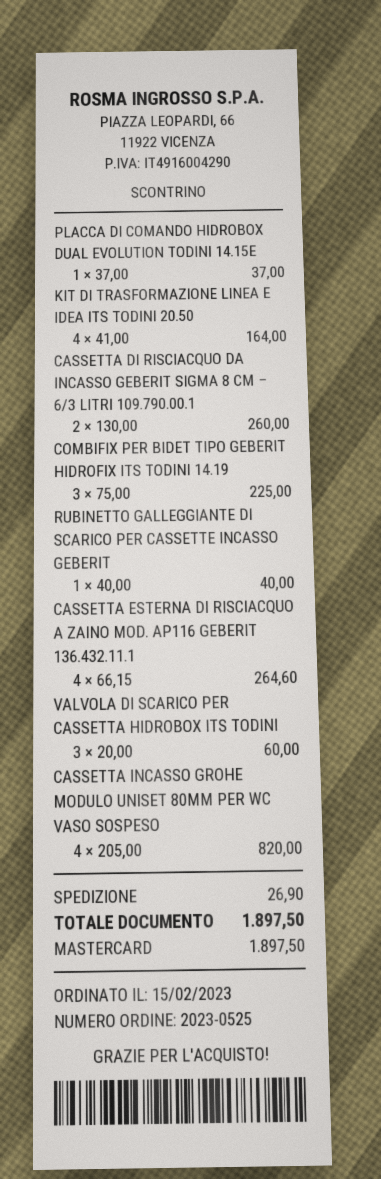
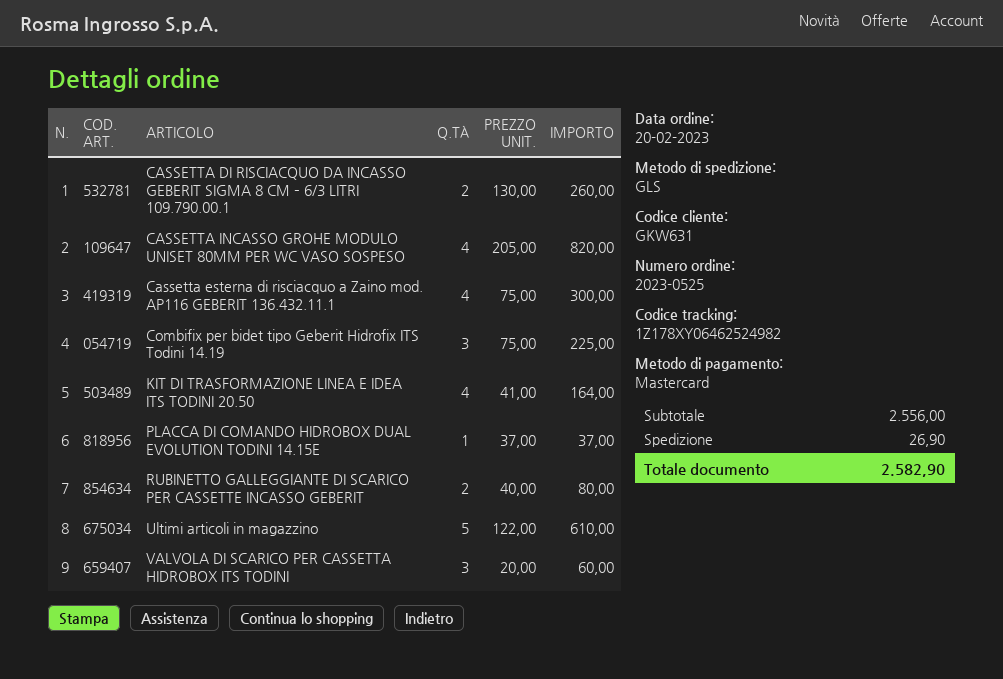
order date: 2023-02-15 -> 2023-02-20
RUBINETTO GALLEGGIANTE DI SCARICO PER CASSETTE INCASSO GEBERIT: 1 x 40.00 = 40.00 -> 2 x 40.00 = 80.00
CASSETTA ESTERNA DI RISCIACQUO A ZAINO MOD. AP116 GEBERIT 136.432.11.1: 4 x 66.15 = 264.60 -> 4 x 75.00 = 300.00
Ultimi articoli in magazzino: none -> 5 x 122.00 = 610.00
total: 1897.50 -> 2582.90

